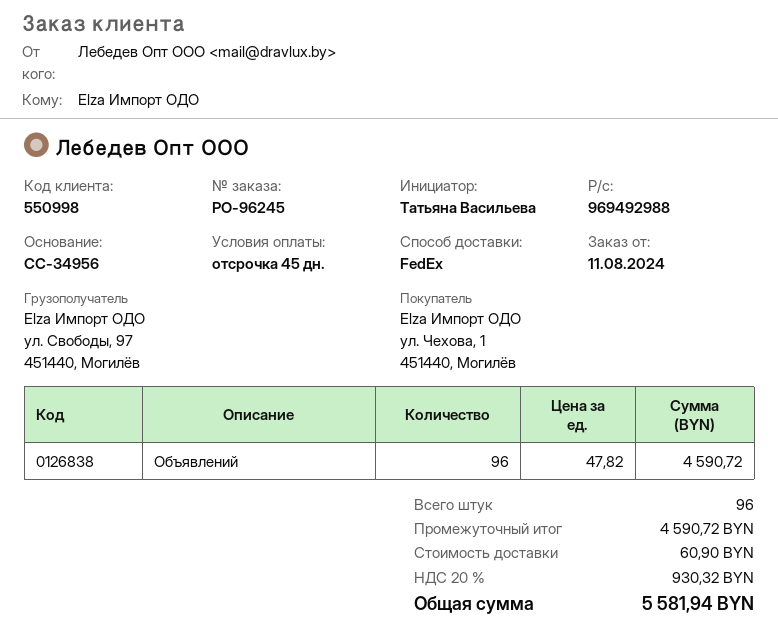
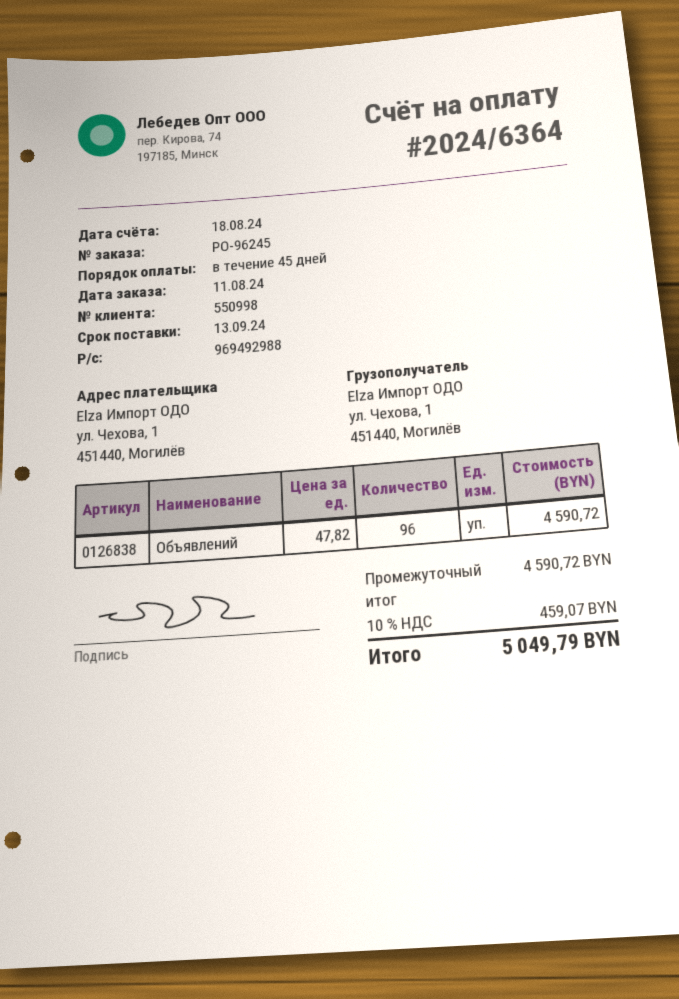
ship to: ул. Свободы, 97, 451440, Могилёв -> ул. Чехова, 1, 451440, Могилёв
shipping: 60.90 -> none
tax: 20% = 930.32 -> 10% = 459.07
total: 5581.94 -> 5049.79

